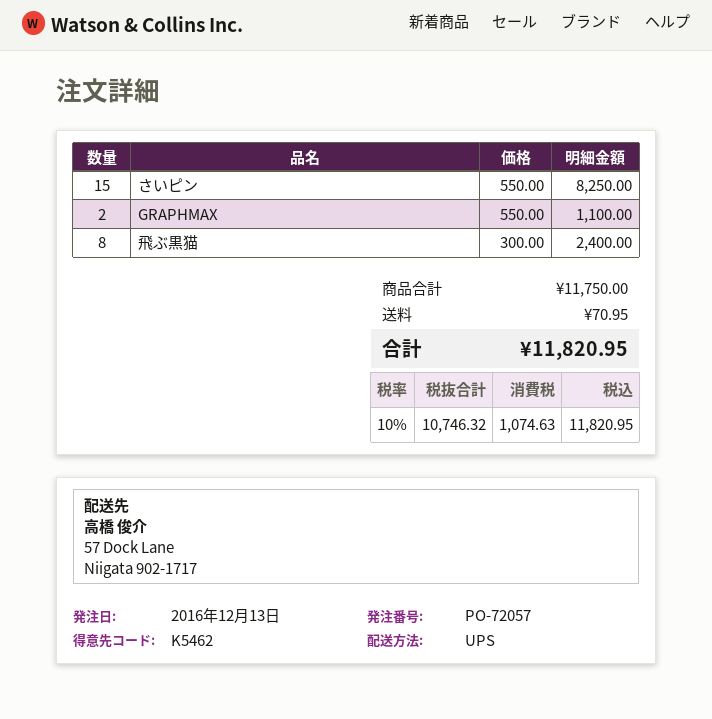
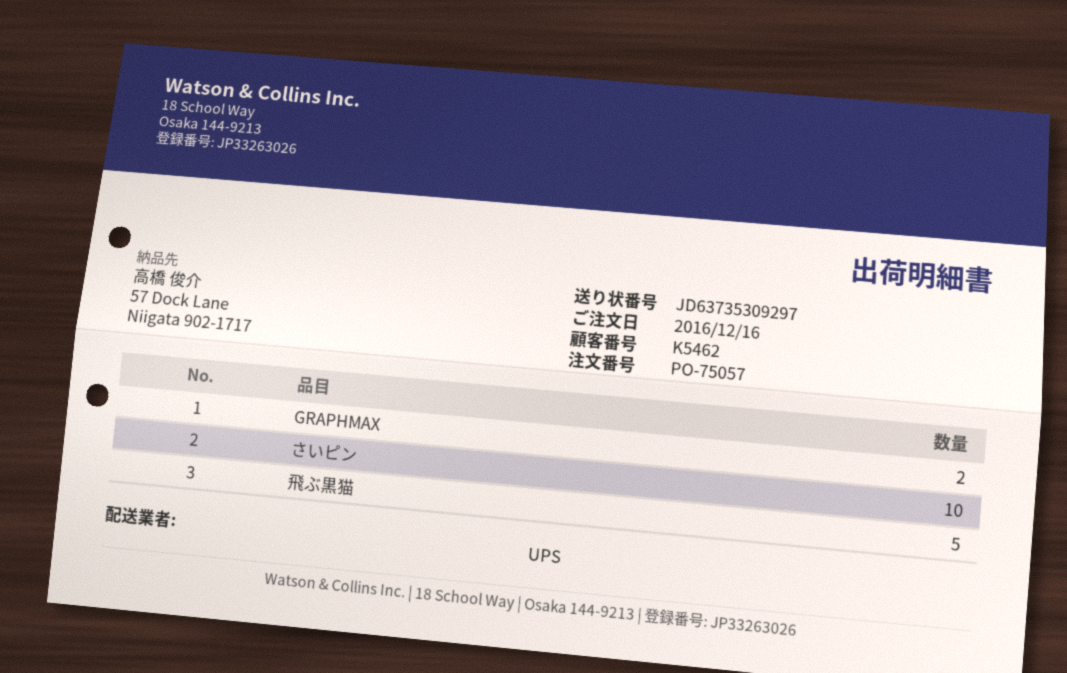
order number: PO-72057 -> PO-75057
order date: 2016-12-13 -> 2016-12-16
さいピン: 15 -> 10
飛ぶ黒猫: 8 -> 5

